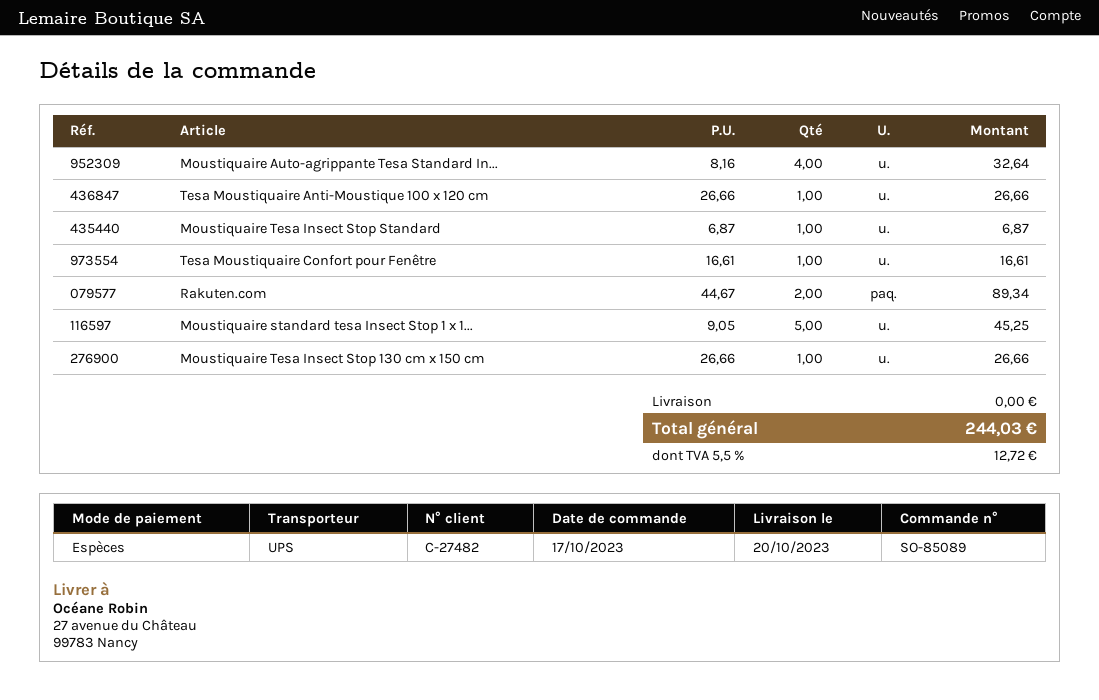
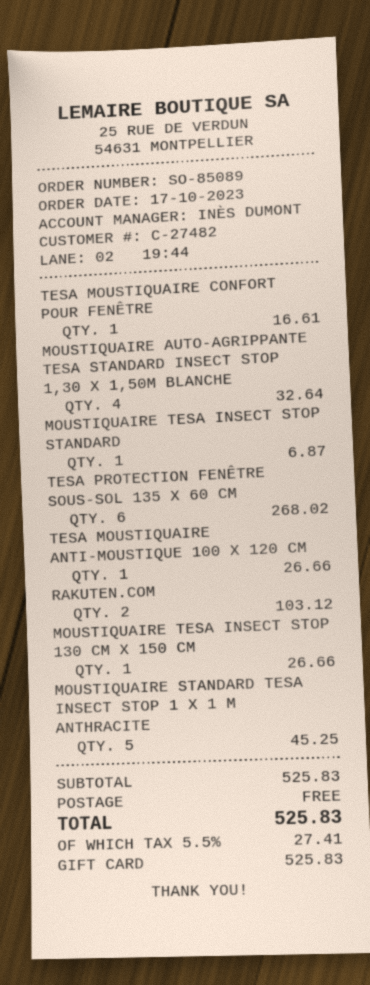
payment method: cash -> gift card
Rakuten.com: 2 for 89.34 -> 2 for 103.12
TESA PROTECTION FENÊTRE SOUS-SOL 135 X 60 CM: none -> 6 for 268.02
tax: 5.5% = 12.72 -> 5.5% = 27.41
total: 244.03 -> 525.83

